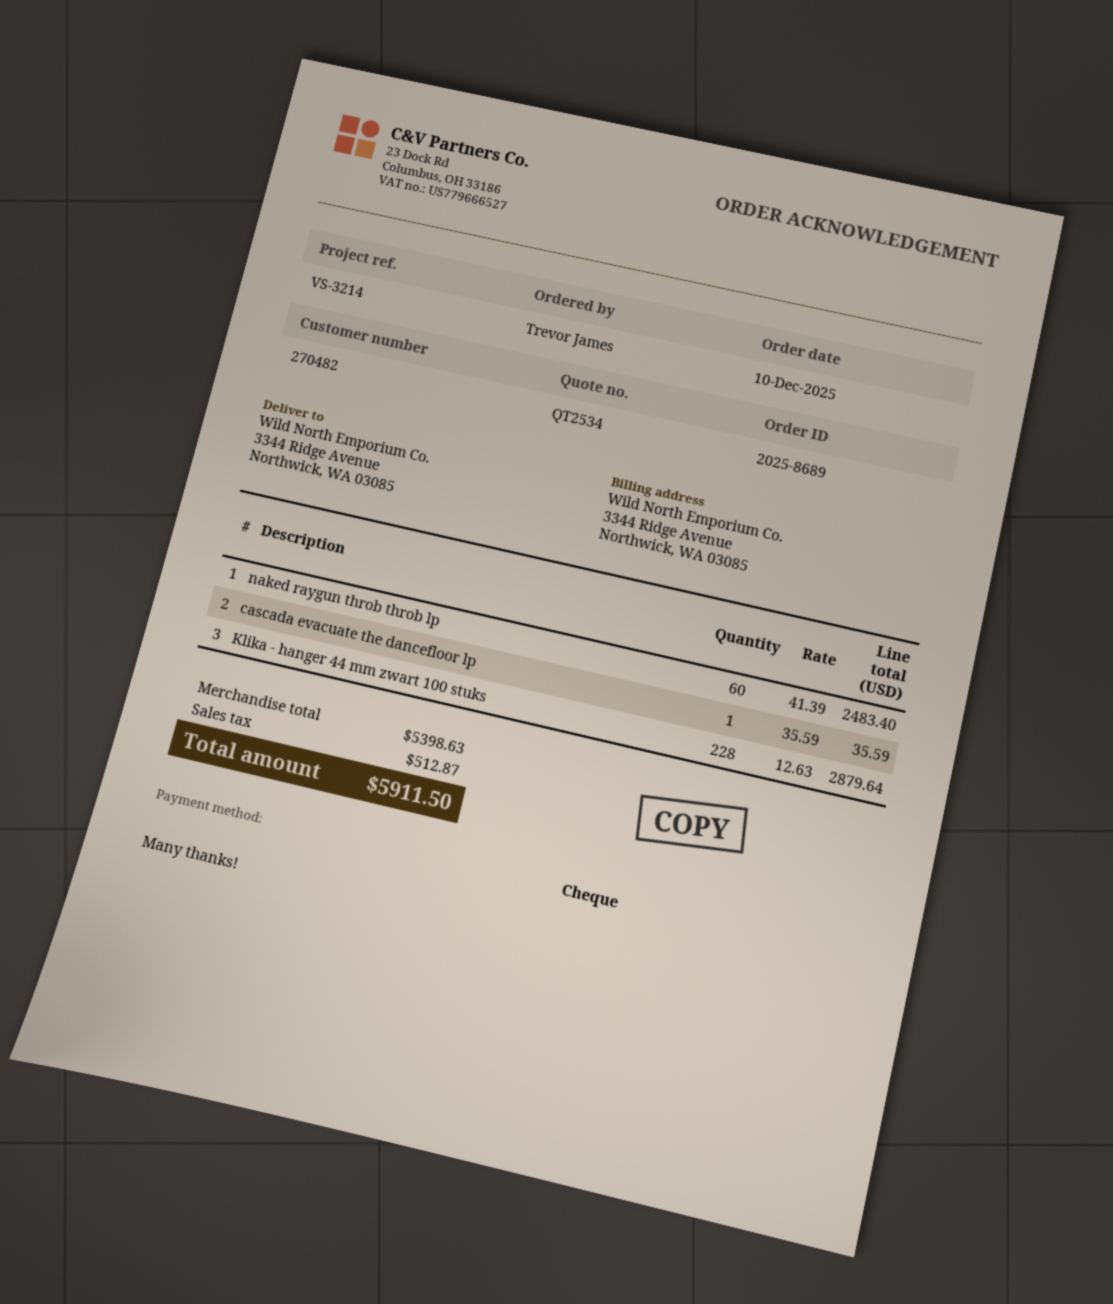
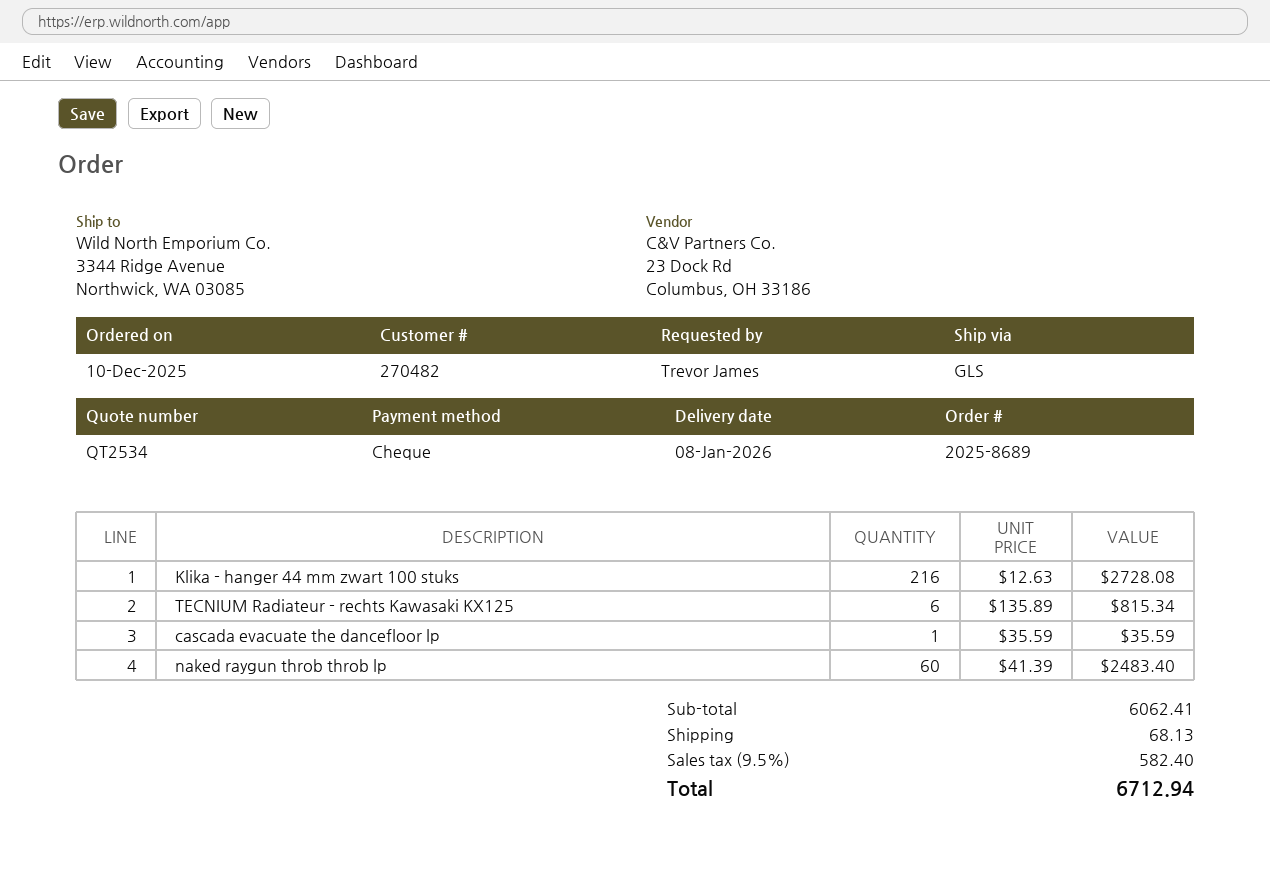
Klika - hanger 44 mm zwart 100 stuks: 228 x 12.63 = 2879.64 -> 216 x 12.63 = 2728.08
TECNIUM Radiateur - rechts Kawasaki KX125: none -> 6 x 135.89 = 815.34
subtotal: 5398.63 -> 6062.41
shipping: none -> 68.13
tax: 512.87 -> 582.40
total: 5911.50 -> 6712.94

